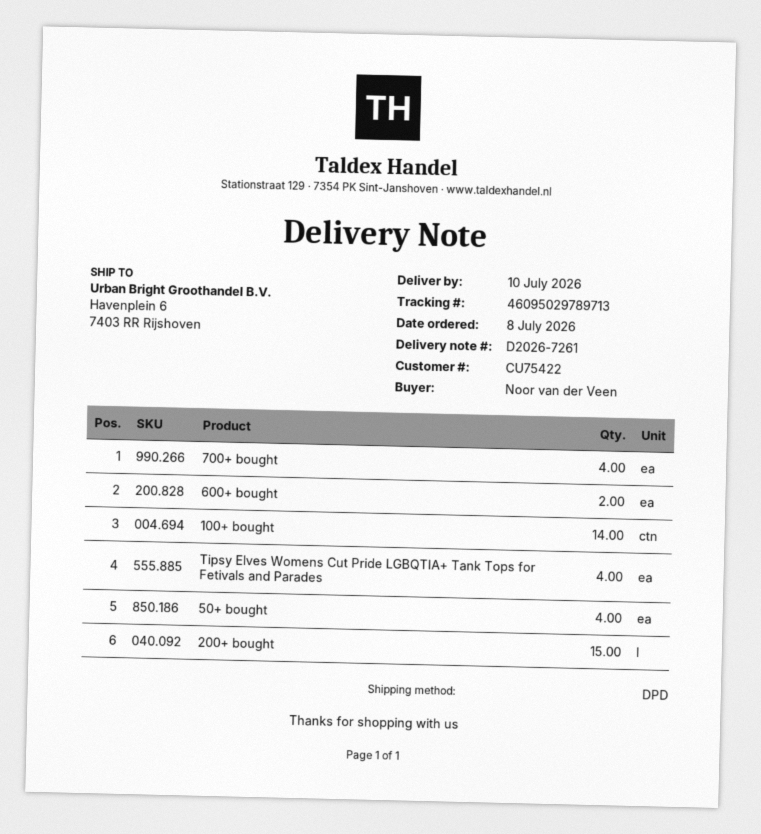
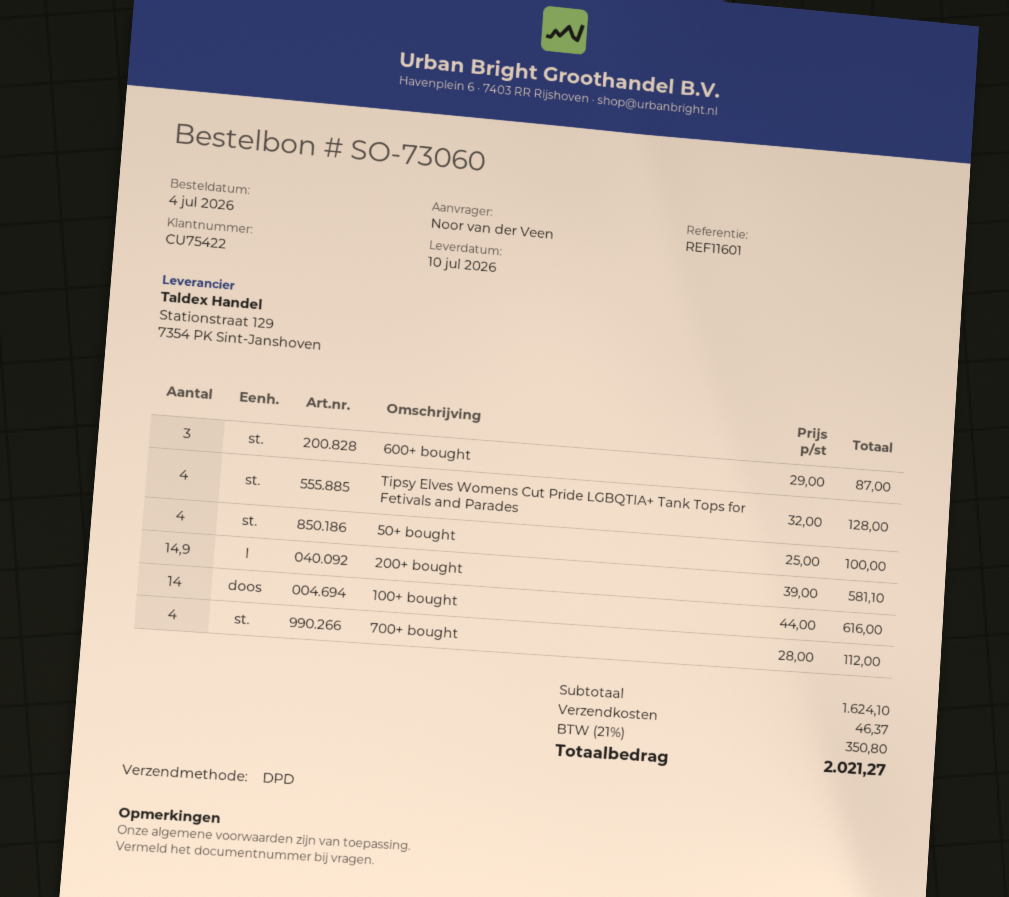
order date: 2026-07-08 -> 2026-07-04
600+ bought: 2 -> 3
200+ bought: 15 -> 14.9

